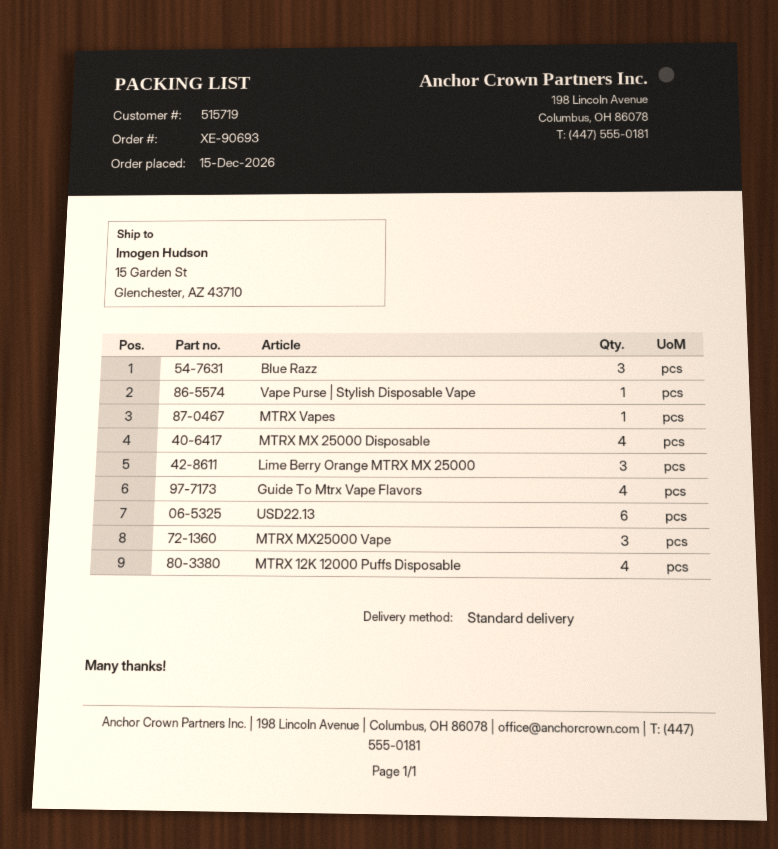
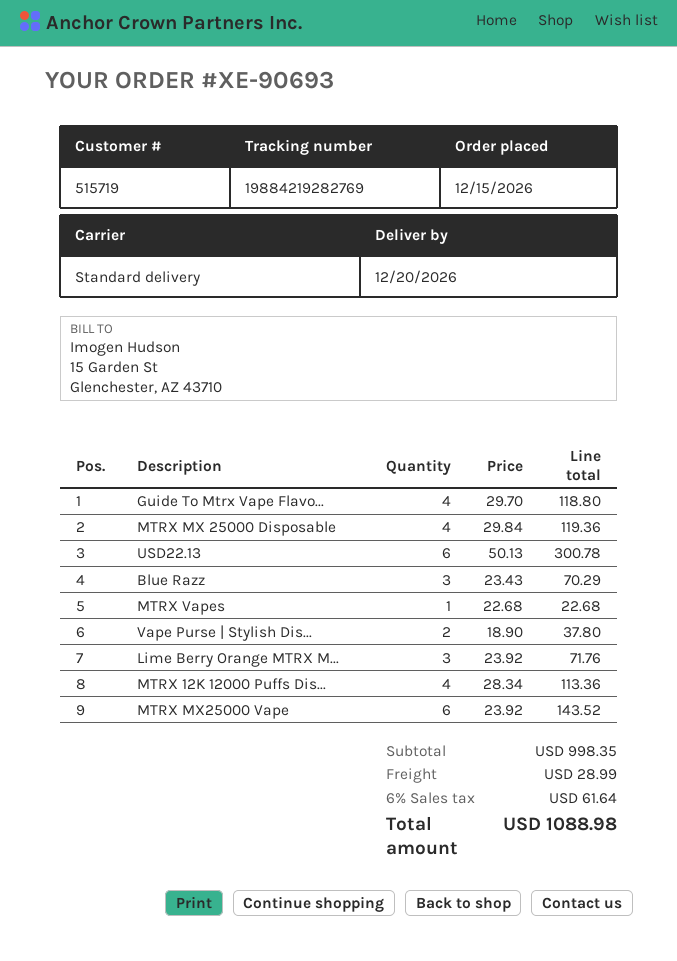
Vape Purse | Stylish Disposable Vape: 1 -> 2
MTRX MX25000 Vape: 3 -> 6

